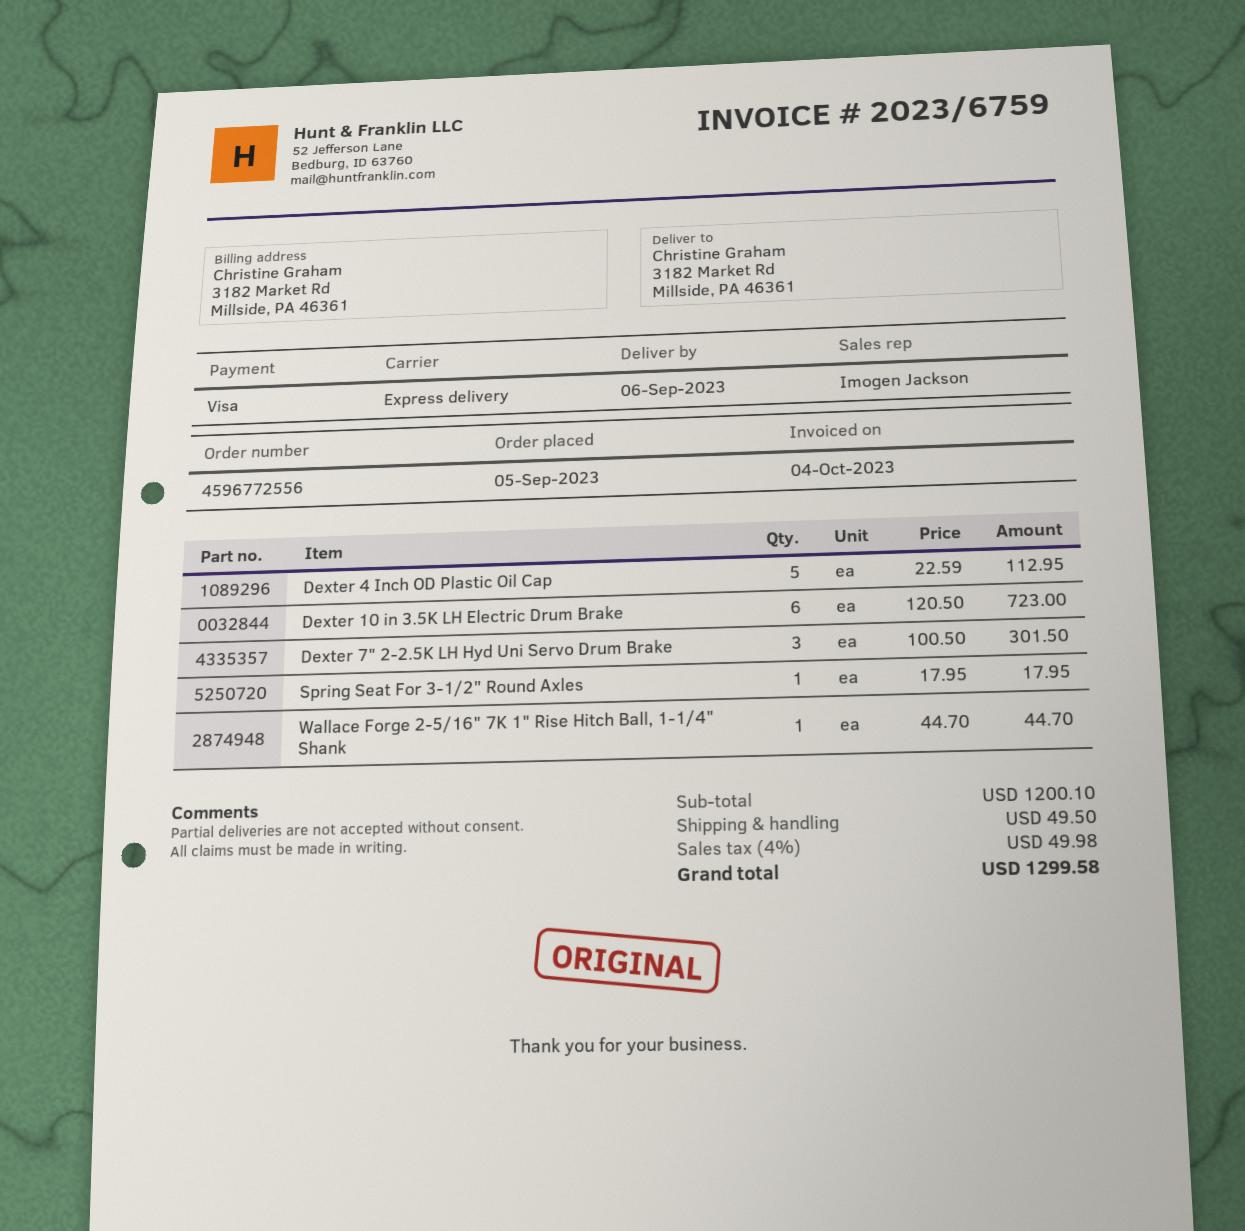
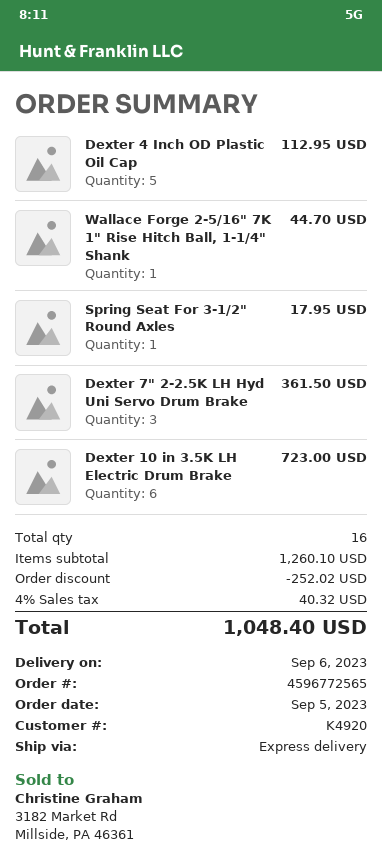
order number: 4596772556 -> 4596772565
Dexter 7" 2-2.5K LH Hyd Uni Servo Drum Brake: 3 for 301.50 -> 3 for 361.50
subtotal: 1200.10 -> 1260.10
discount: none -> 252.02
shipping: 49.50 -> none
tax: 4% = 49.98 -> 4% = 40.32
total: 1299.58 -> 1048.40

